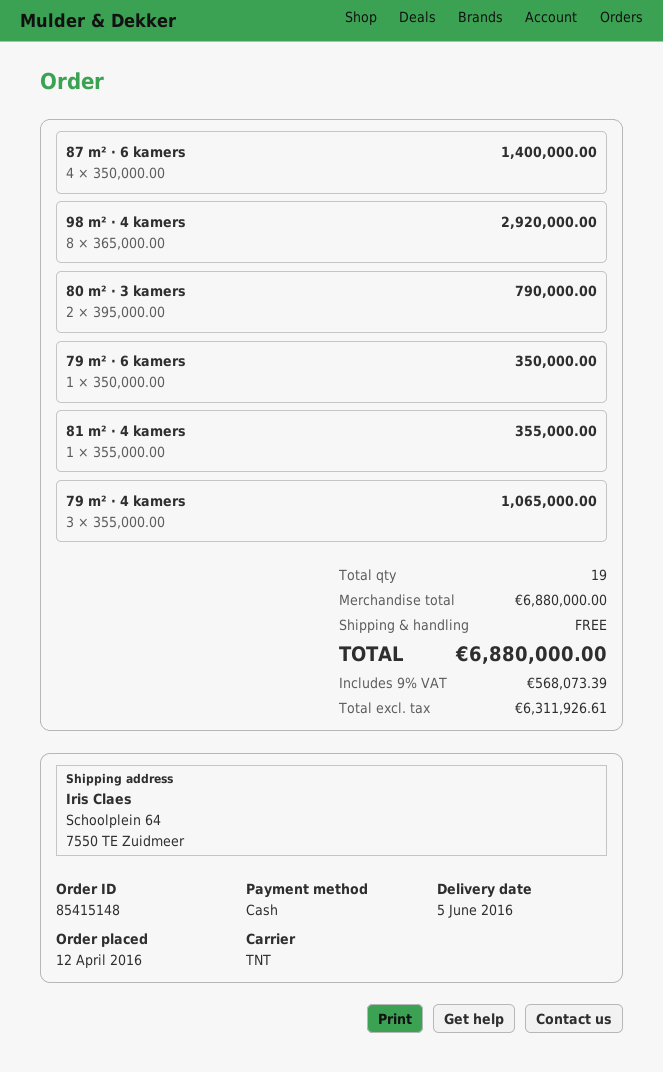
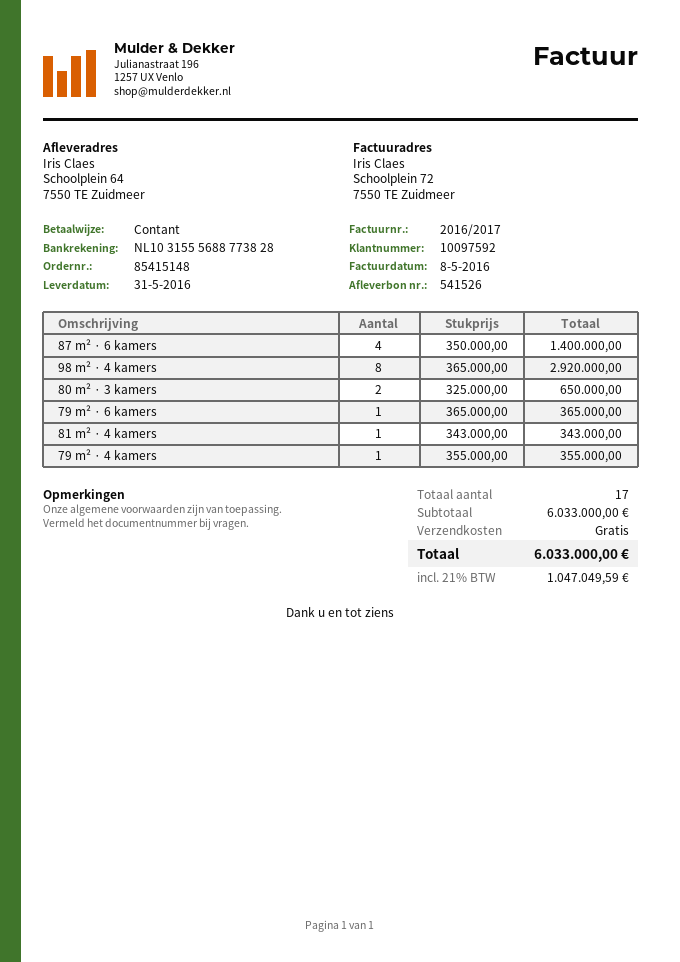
delivery date: 2016-06-05 -> 2016-05-31
80 m² · 3 kamers: 2 x 395000.00 = 790000.00 -> 2 x 325000.00 = 650000.00
79 m² · 6 kamers: 1 x 350000.00 = 350000.00 -> 1 x 365000.00 = 365000.00
81 m² · 4 kamers: 1 x 355000.00 = 355000.00 -> 1 x 343000.00 = 343000.00
79 m² · 4 kamers: 3 x 355000.00 = 1065000.00 -> 1 x 355000.00 = 355000.00
total quantity: 19 -> 17
subtotal: 6880000.00 -> 6033000.00
tax: 9% = 568073.39 -> 21% = 1047049.59
total: 6880000.00 -> 6033000.00

